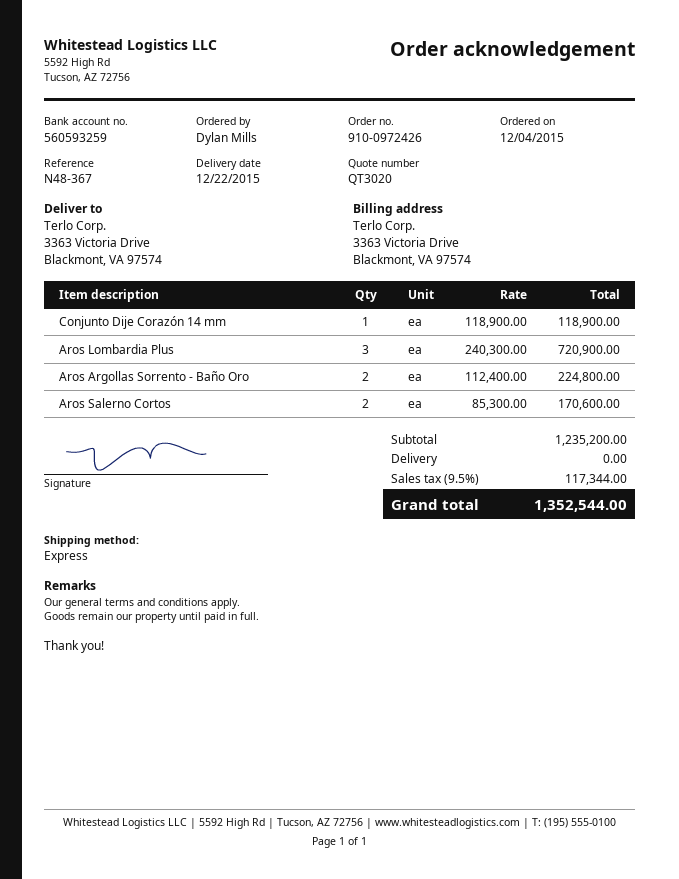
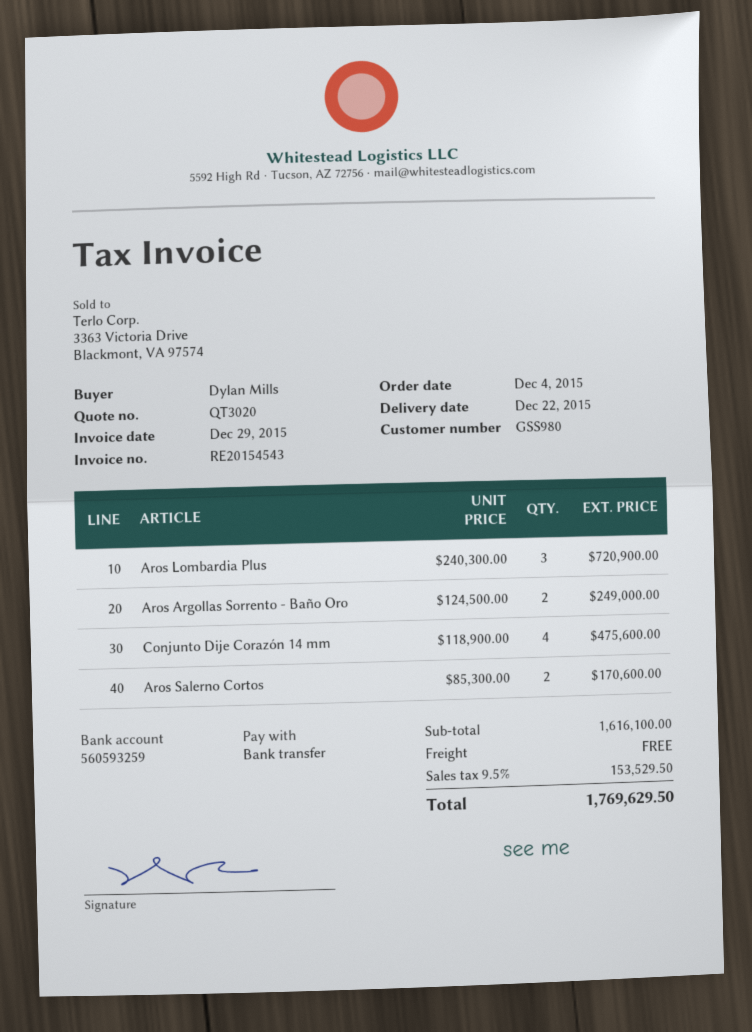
Conjunto Dije Corazón 14 mm: 1 x 118900.00 = 118900.00 -> 4 x 118900.00 = 475600.00
Aros Argollas Sorrento - Baño Oro: 2 x 112400.00 = 224800.00 -> 2 x 124500.00 = 249000.00
subtotal: 1235200.00 -> 1616100.00
tax: 9.5% = 117344.00 -> 9.5% = 153529.50
total: 1352544.00 -> 1769629.50

